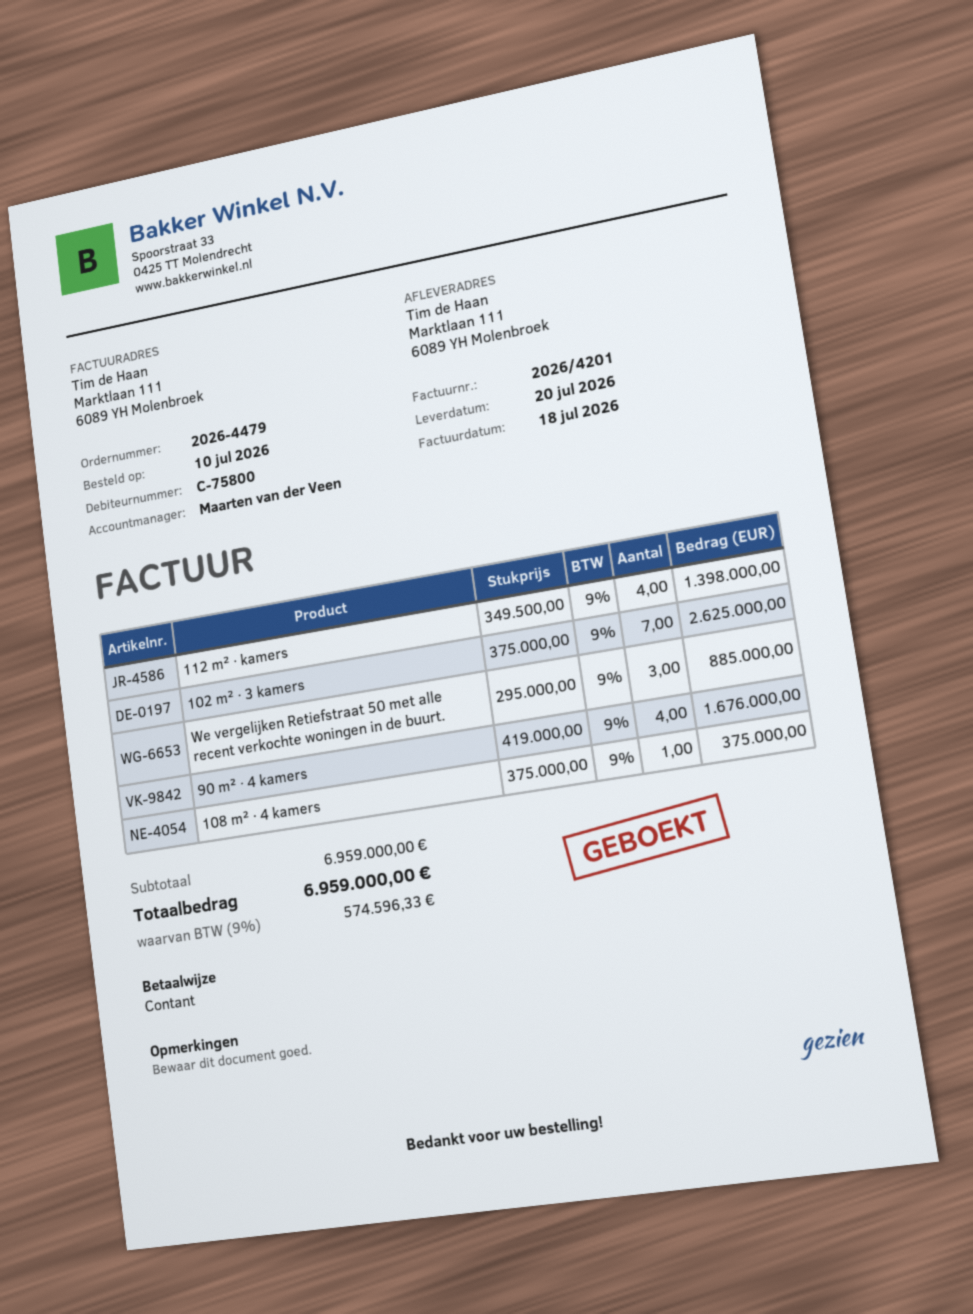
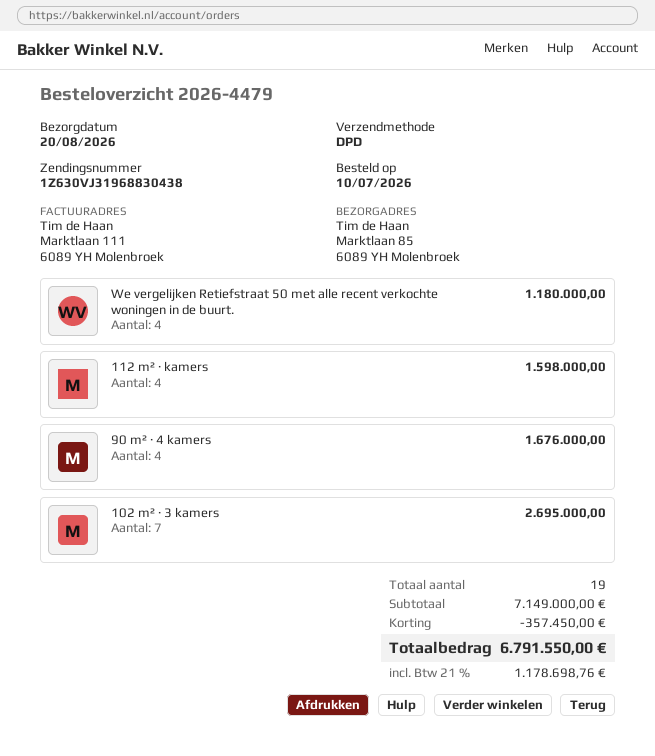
delivery date: 2026-07-20 -> 2026-08-20
ship to: Marktlaan 111, 6089 YH Molenbroek -> Marktlaan 85, 6089 YH Molenbroek
112 m² · kamers: 4 for 1398000.00 -> 4 for 1598000.00
102 m² · 3 kamers: 7 for 2625000.00 -> 7 for 2695000.00
We vergelijken Retiefstraat 50 met alle recent verkochte woningen in de buurt.: 3 for 885000.00 -> 4 for 1180000.00
108 m² · 4 kamers: 1 for 375000.00 -> none
subtotal: 6959000.00 -> 7149000.00
discount: none -> 357450.00
tax: 9% = 574596.33 -> 21% = 1178698.76
total: 6959000.00 -> 6791550.00

